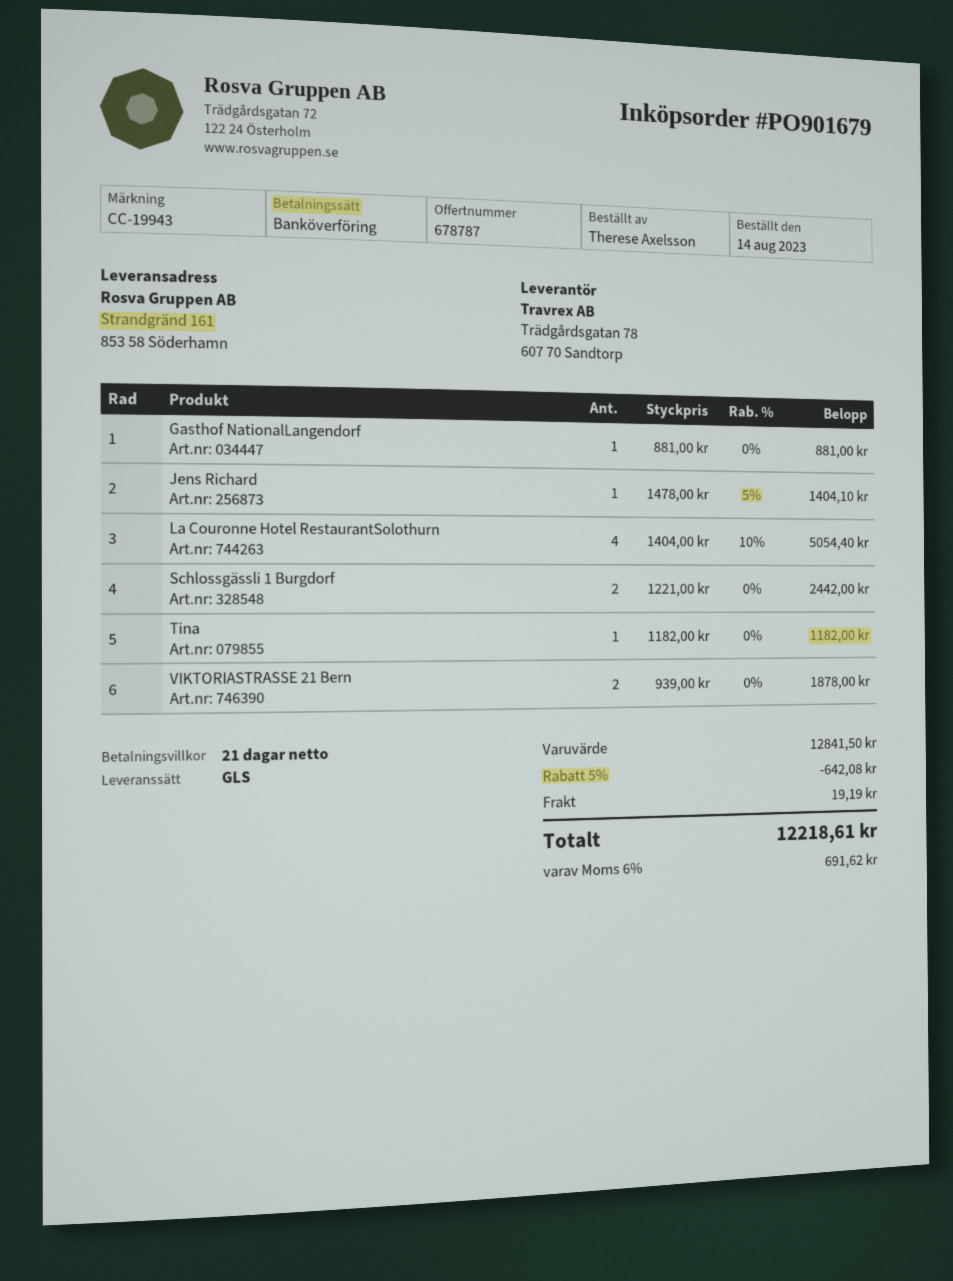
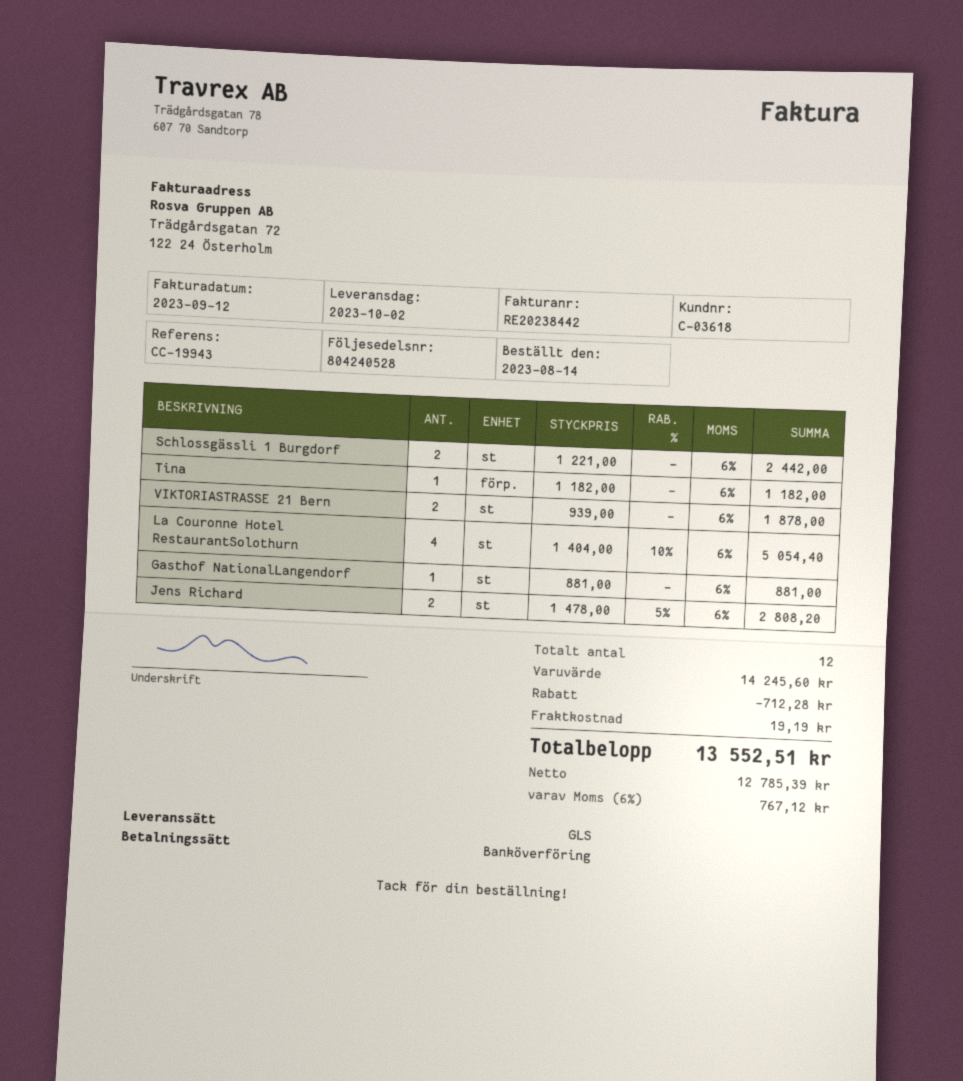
Jens Richard: 1 x 1478.00 - 5% = 1404.10 -> 2 x 1478.00 - 5% = 2808.20
subtotal: 12841.50 -> 14245.60
discount: 642.08 -> 712.28
tax: 6% = 691.62 -> 6% = 767.12
total: 12218.61 -> 13552.51

